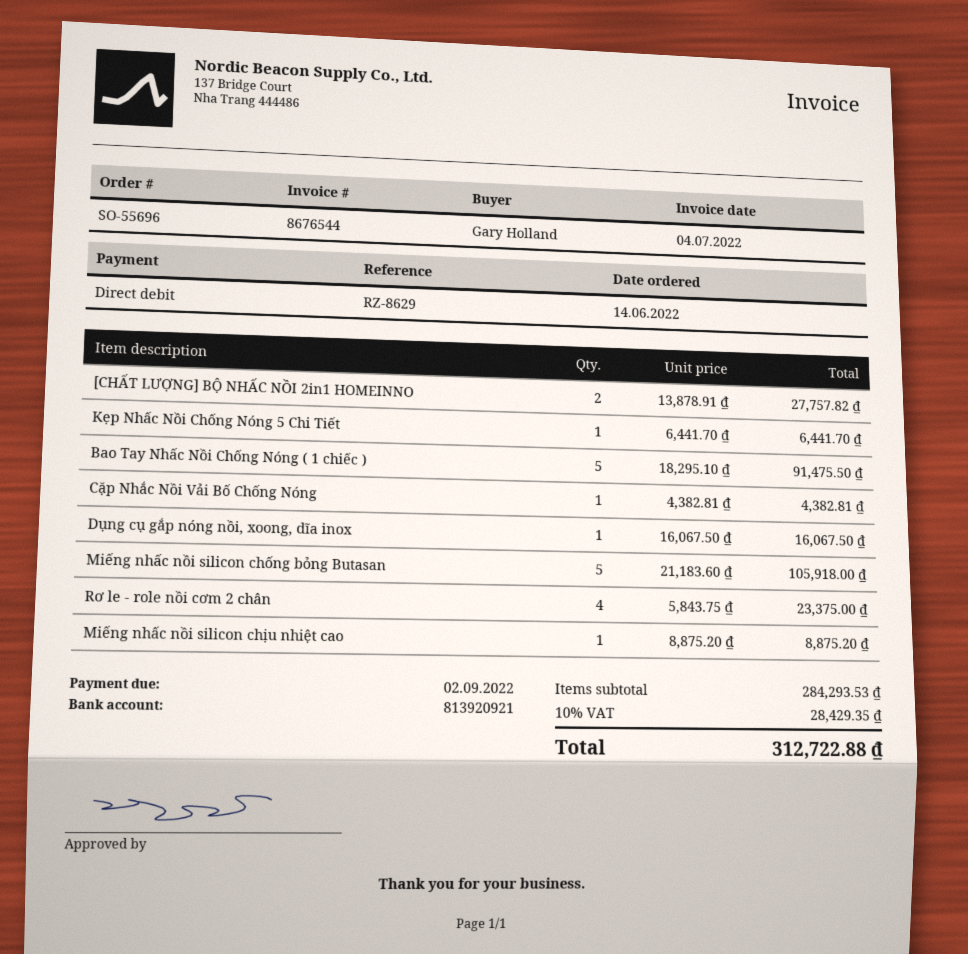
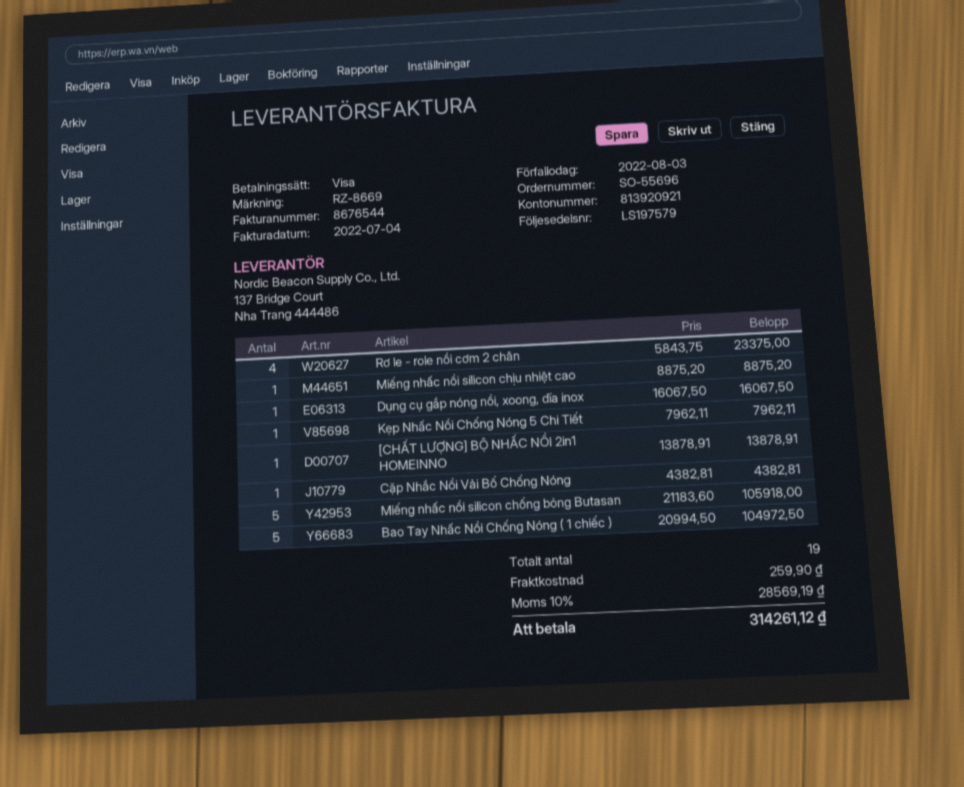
due date: 2022-09-02 -> 2022-08-03
reference: RZ-8629 -> RZ-8669
payment method: direct debit -> Visa
[CHẤT LƯỢNG] BỘ NHẤC NỒI 2in1 HOMEINNO: 2 x 13878.91 = 27757.82 -> 1 x 13878.91 = 13878.91
Kẹp Nhấc Nồi Chống Nóng 5 Chi Tiết: 1 x 6441.70 = 6441.70 -> 1 x 7962.11 = 7962.11
Bao Tay Nhấc Nồi Chống Nóng ( 1 chiếc ): 5 x 18295.10 = 91475.50 -> 5 x 20994.50 = 104972.50
shipping: none -> 259.90
tax: 10% = 28429.35 -> 10% = 28569.19
total: 312722.88 -> 314261.12

